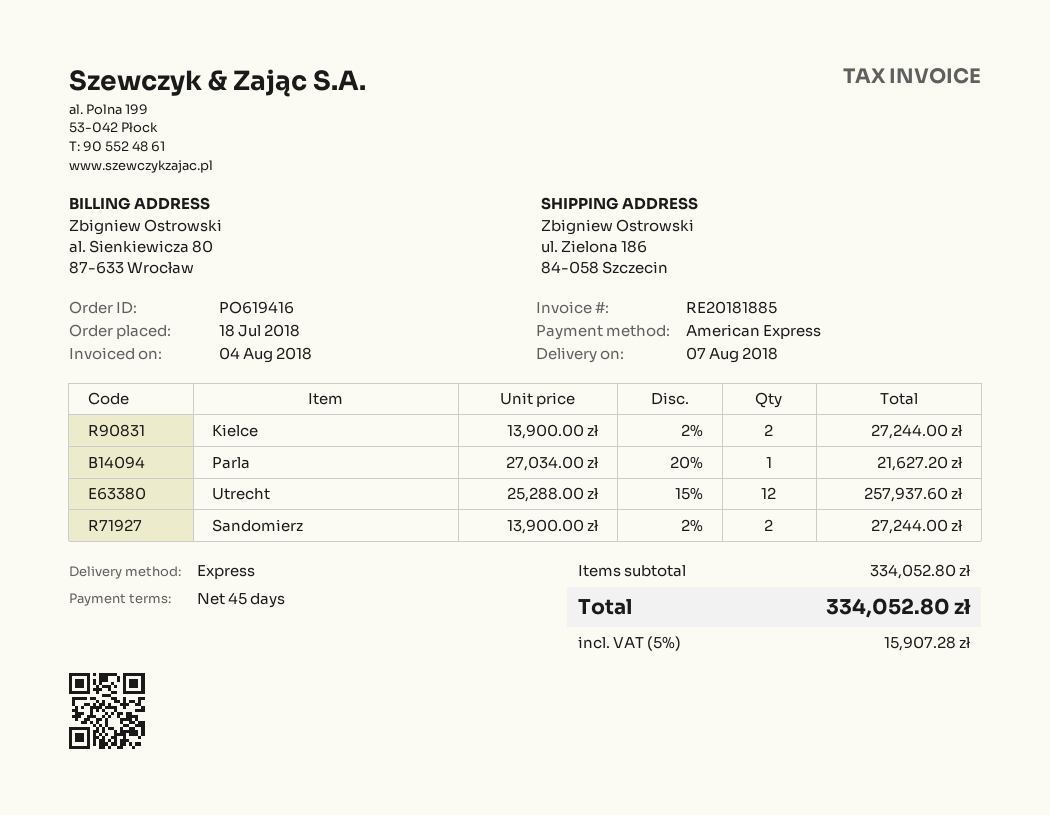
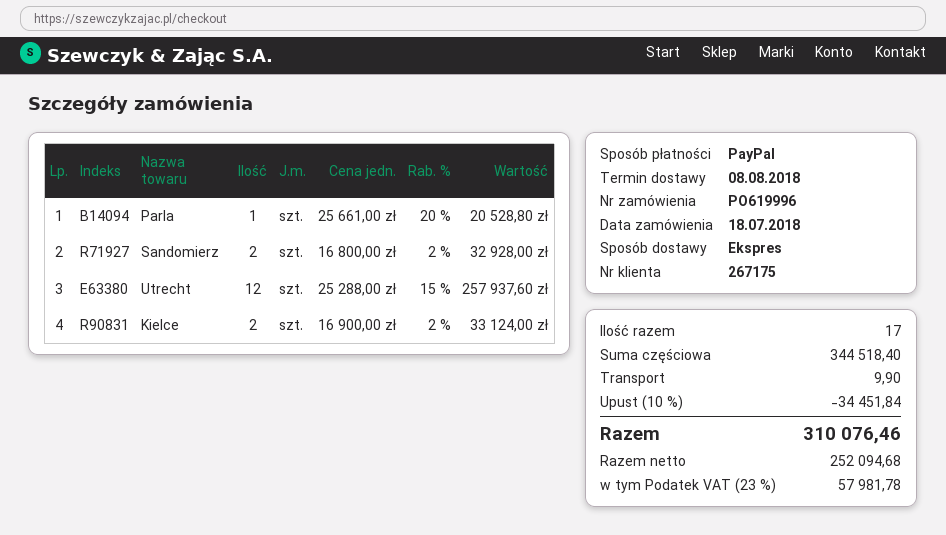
order number: PO619416 -> PO619996
delivery date: 2018-08-07 -> 2018-08-08
payment method: American Express -> PayPal
Kielce: 2 x 13900.00 - 2% = 27244.00 -> 2 x 16900.00 - 2% = 33124.00
Parla: 1 x 27034.00 - 20% = 21627.20 -> 1 x 25661.00 - 20% = 20528.80
Sandomierz: 2 x 13900.00 - 2% = 27244.00 -> 2 x 16800.00 - 2% = 32928.00
subtotal: 334052.80 -> 344518.40
discount: none -> 10% = 34451.84
shipping: none -> 9.90
tax: 5% = 15907.28 -> 23% = 57981.78
total: 334052.80 -> 310076.46

